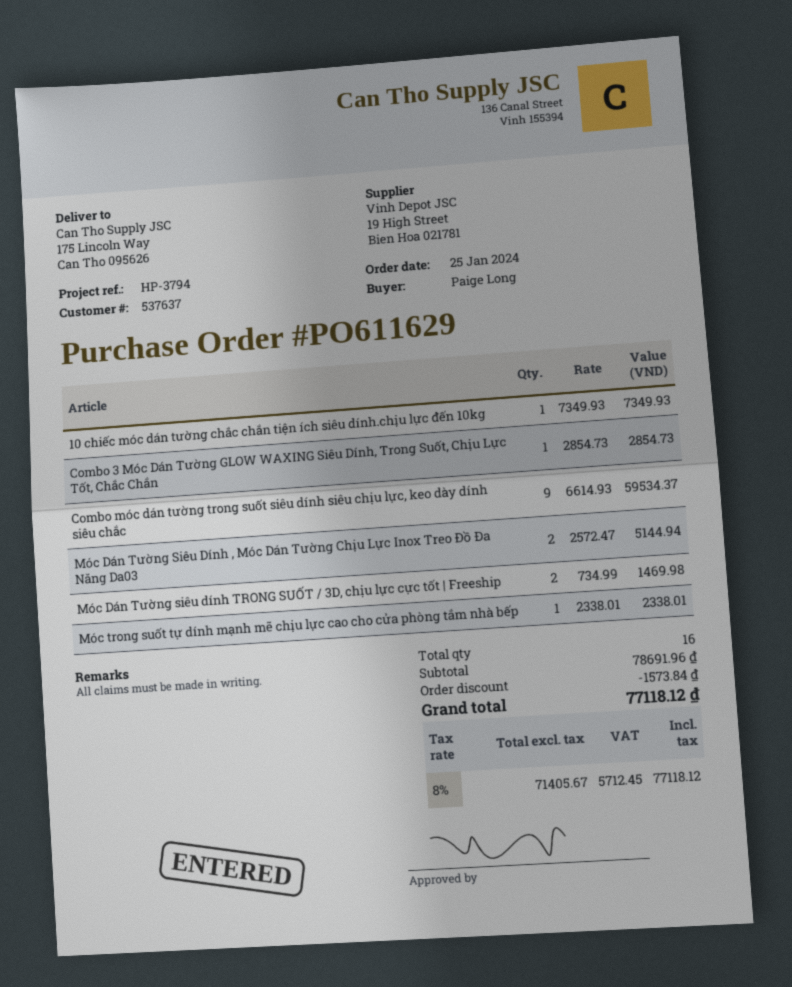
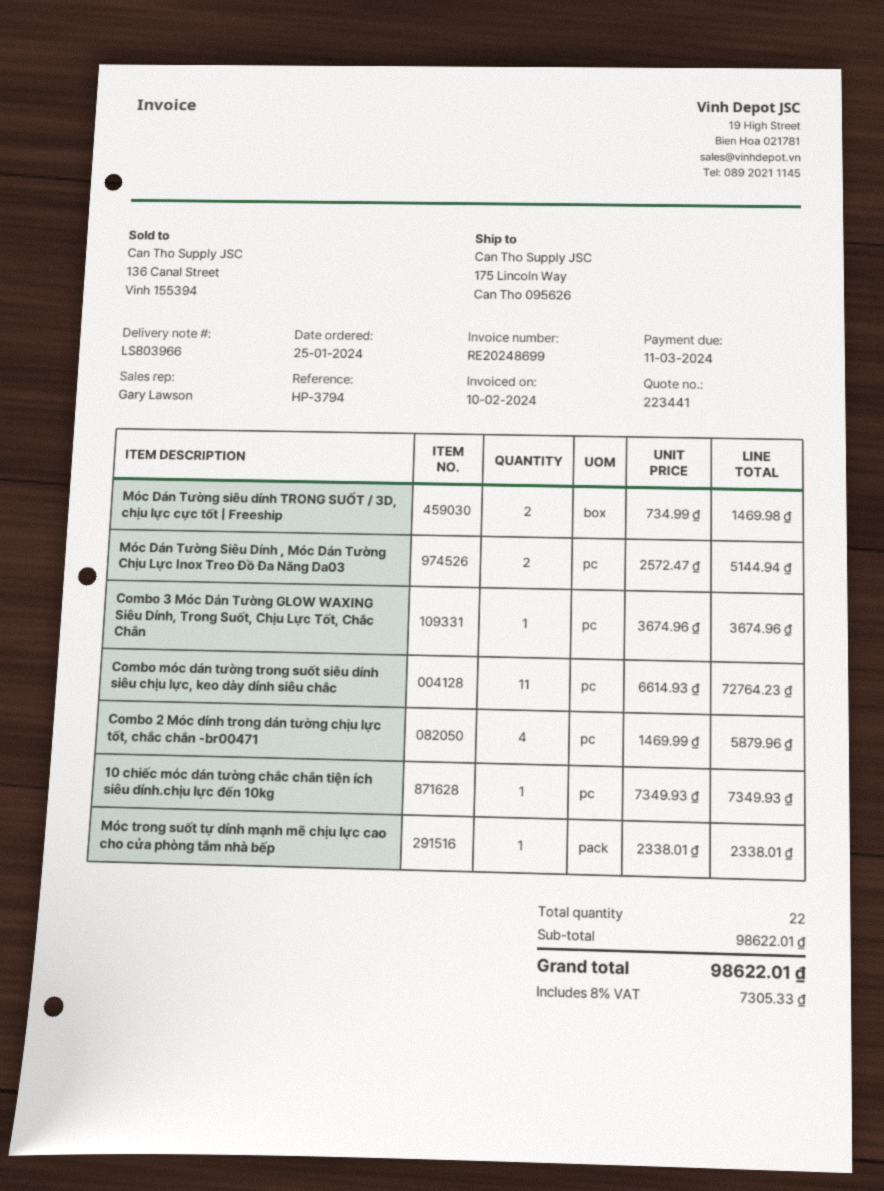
Combo 3 Móc Dán Tường GLOW WAXING Siêu Dính, Trong Suốt, Chịu Lực Tốt, Chắc Chắn: 1 x 2854.73 = 2854.73 -> 1 x 3674.96 = 3674.96
Combo móc dán tường trong suốt siêu dính siêu chịu lực, keo dày dính siêu chắc: 9 x 6614.93 = 59534.37 -> 11 x 6614.93 = 72764.23
Combo 2 Móc dính trong dán tường chịu lực tốt, chắc chắn -br00471: none -> 4 x 1469.99 = 5879.96
total quantity: 16 -> 22
subtotal: 78691.96 -> 98622.01
discount: 1573.84 -> none
tax: 8% = 5712.45 -> 8% = 7305.33
total: 77118.12 -> 98622.01

